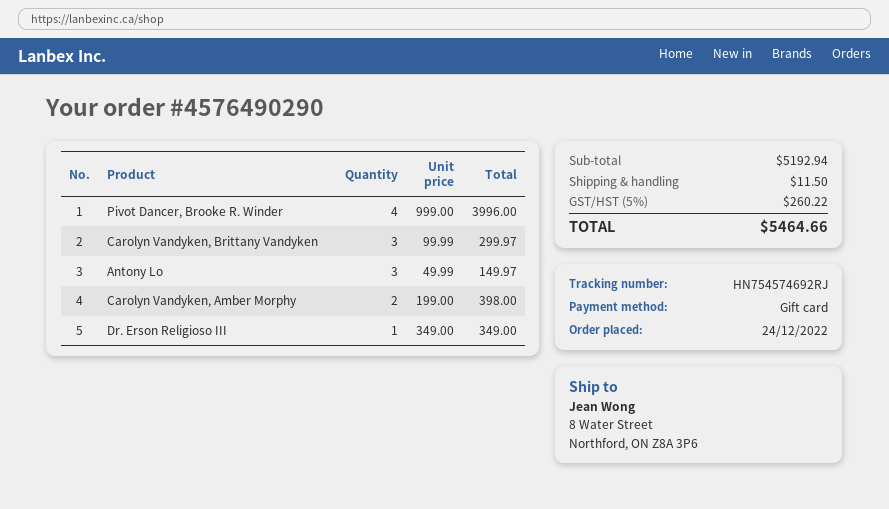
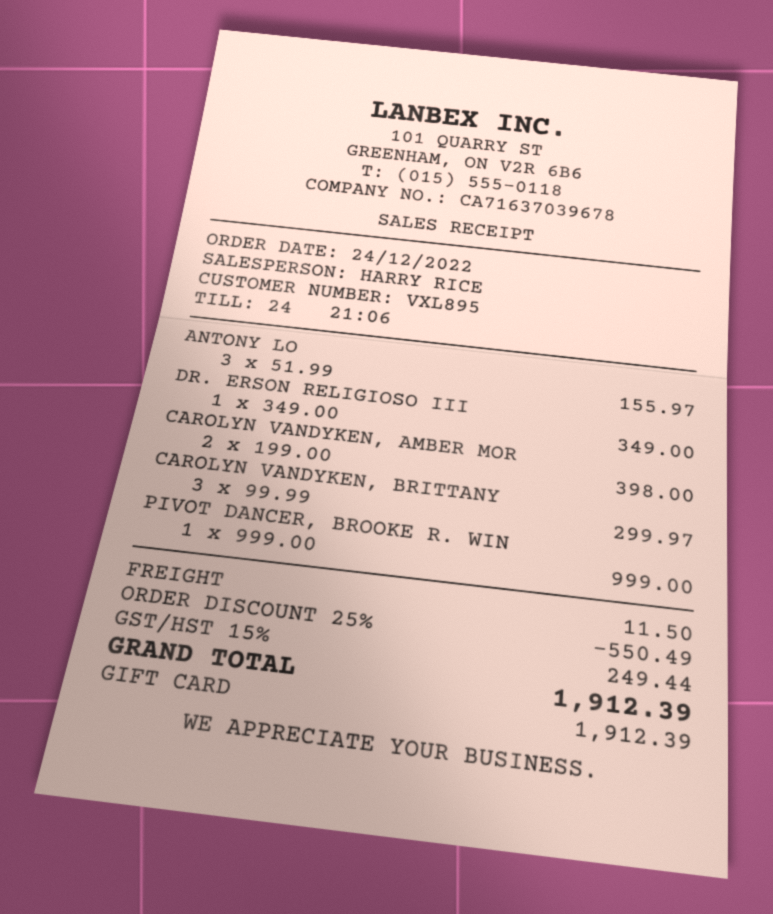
Pivot Dancer, Brooke R. Winder: 4 x 999.00 = 3996.00 -> 1 x 999.00 = 999.00
Antony Lo: 3 x 49.99 = 149.97 -> 3 x 51.99 = 155.97
discount: none -> 25% = 550.49
tax: 5% = 260.22 -> 15% = 249.44
total: 5464.66 -> 1912.39

